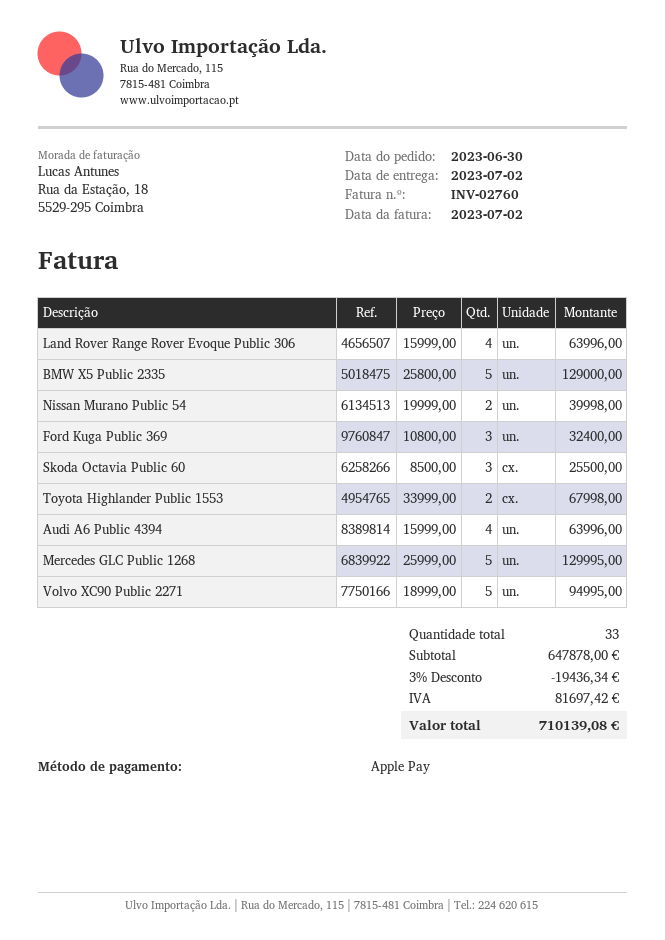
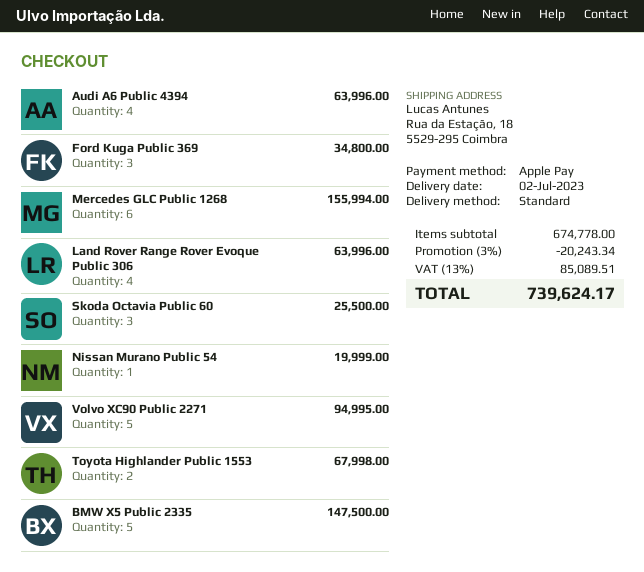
BMW X5 Public 2335: 5 for 129000.00 -> 5 for 147500.00
Nissan Murano Public 54: 2 for 39998.00 -> 1 for 19999.00
Ford Kuga Public 369: 3 for 32400.00 -> 3 for 34800.00
Mercedes GLC Public 1268: 5 for 129995.00 -> 6 for 155994.00
subtotal: 647878.00 -> 674778.00
discount: 3% = 19436.34 -> 3% = 20243.34
tax: 81697.42 -> 85089.51
total: 710139.08 -> 739624.17

